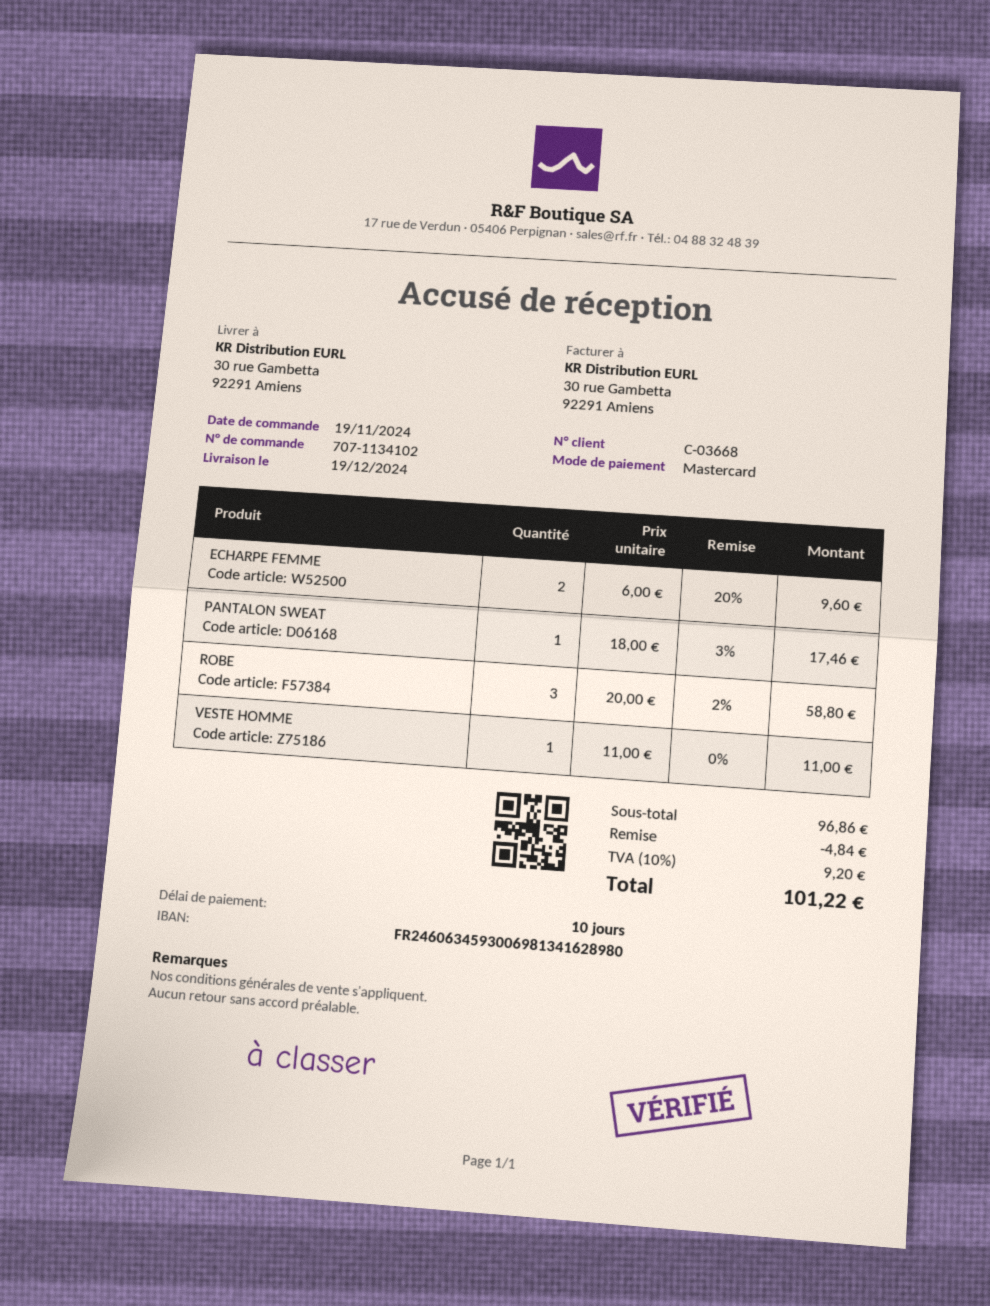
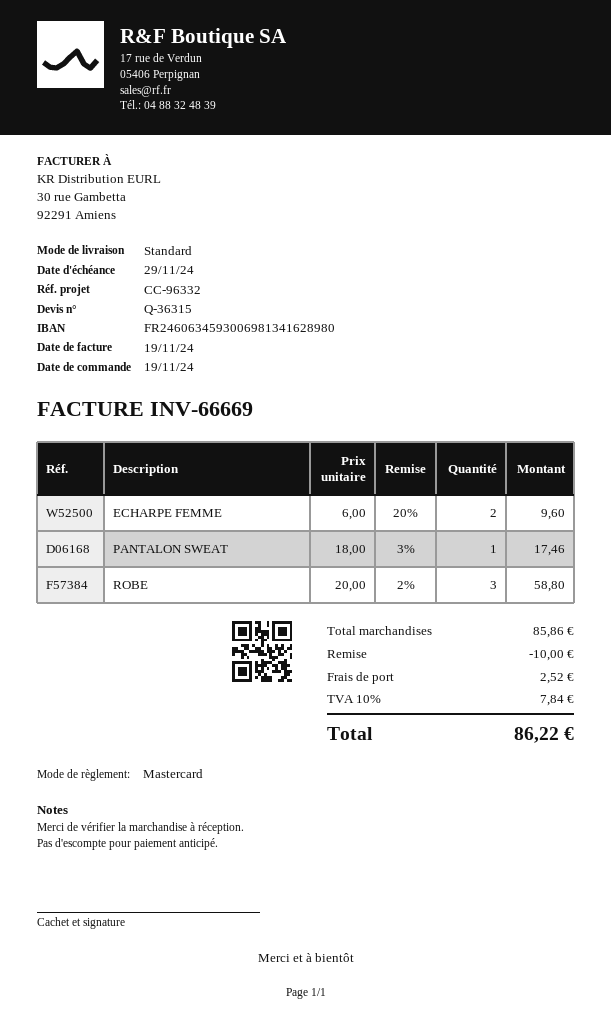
VESTE HOMME: 1 x 11.00 = 11.00 -> none
subtotal: 96.86 -> 85.86
discount: 4.84 -> 10.00
shipping: none -> 2.52
tax: 10% = 9.20 -> 10% = 7.84
total: 101.22 -> 86.22

